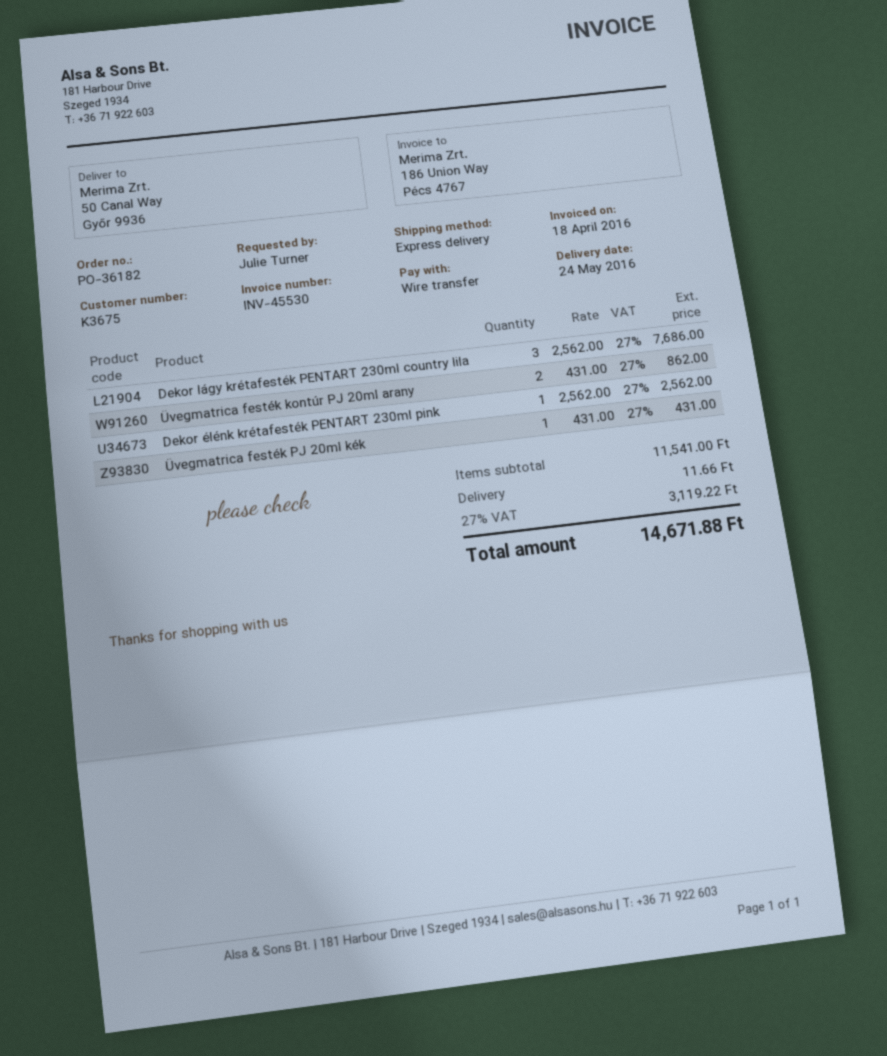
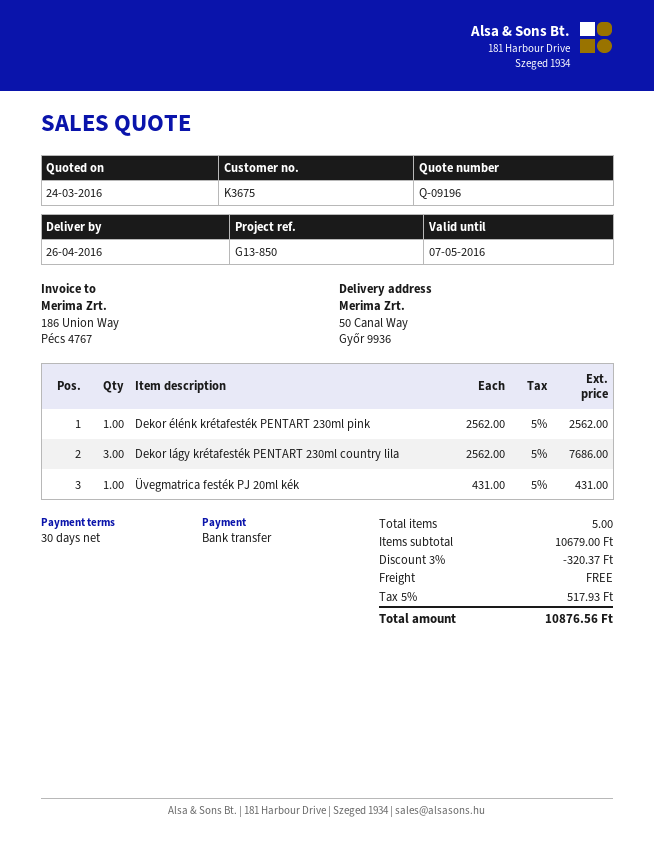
delivery date: 2016-05-24 -> 2016-04-26
Üvegmatrica festék kontúr PJ 20ml arany: 2 x 431.00 = 862.00 -> none
subtotal: 11541.00 -> 10679.00
discount: none -> 3% = 320.37
shipping: 11.66 -> 0.00
tax: 27% = 3119.22 -> 5% = 517.93
total: 14671.88 -> 10876.56

